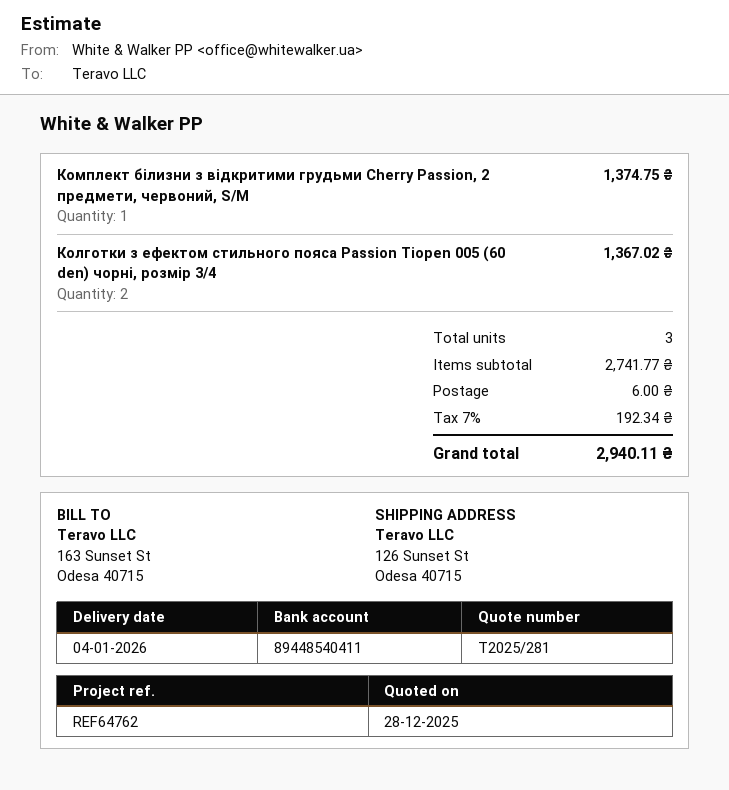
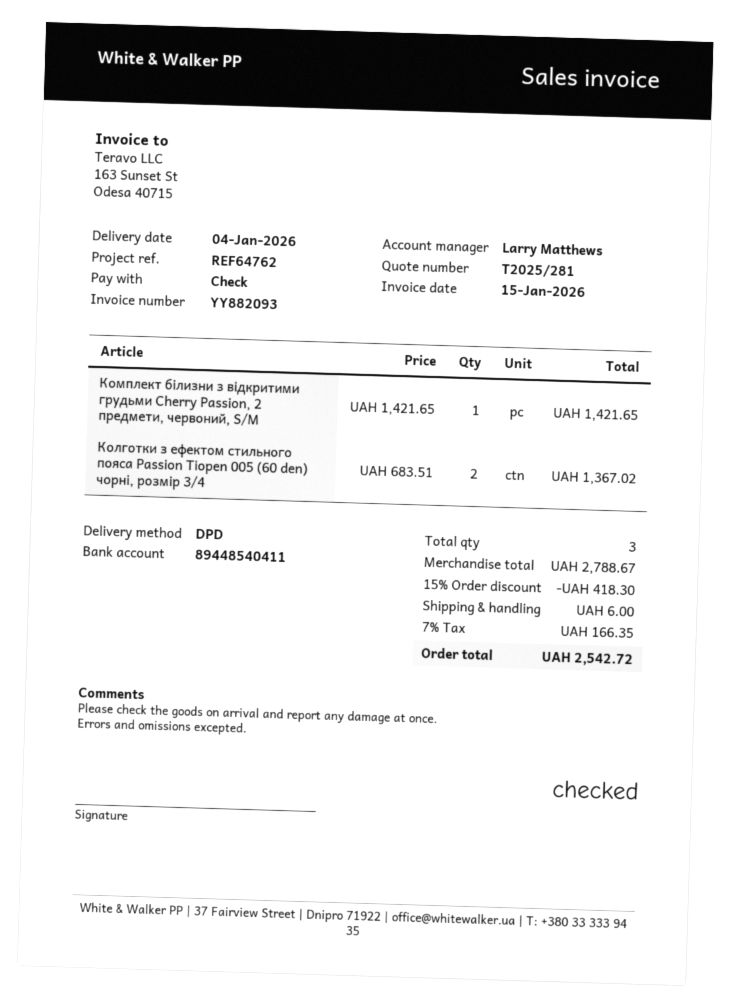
Комплект білизни з відкритими грудьми Cherry Passion, 2 предмети, червоний, S/M: 1 for 1374.75 -> 1 for 1421.65
subtotal: 2741.77 -> 2788.67
discount: none -> 15% = 418.30
tax: 7% = 192.34 -> 7% = 166.35
total: 2940.11 -> 2542.72

